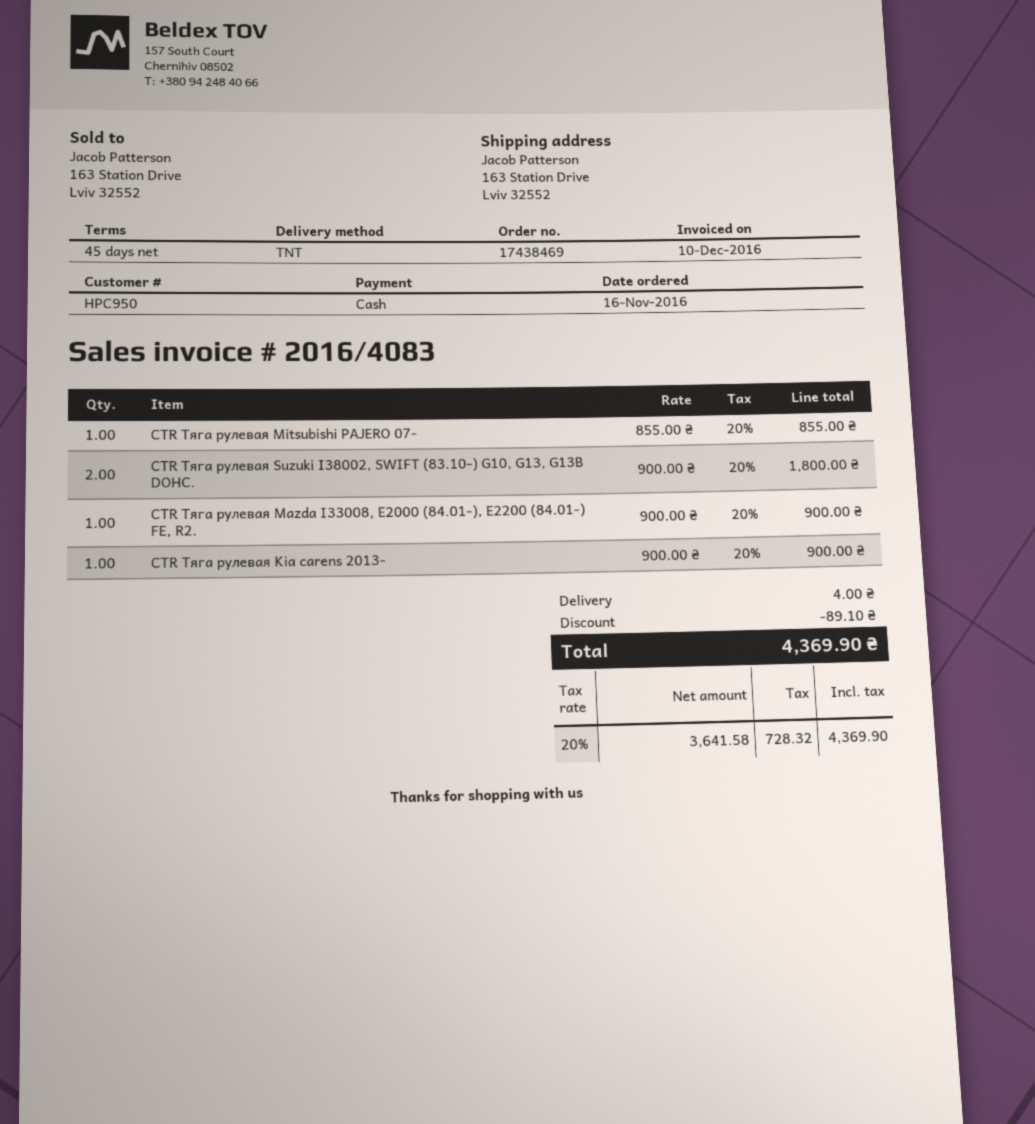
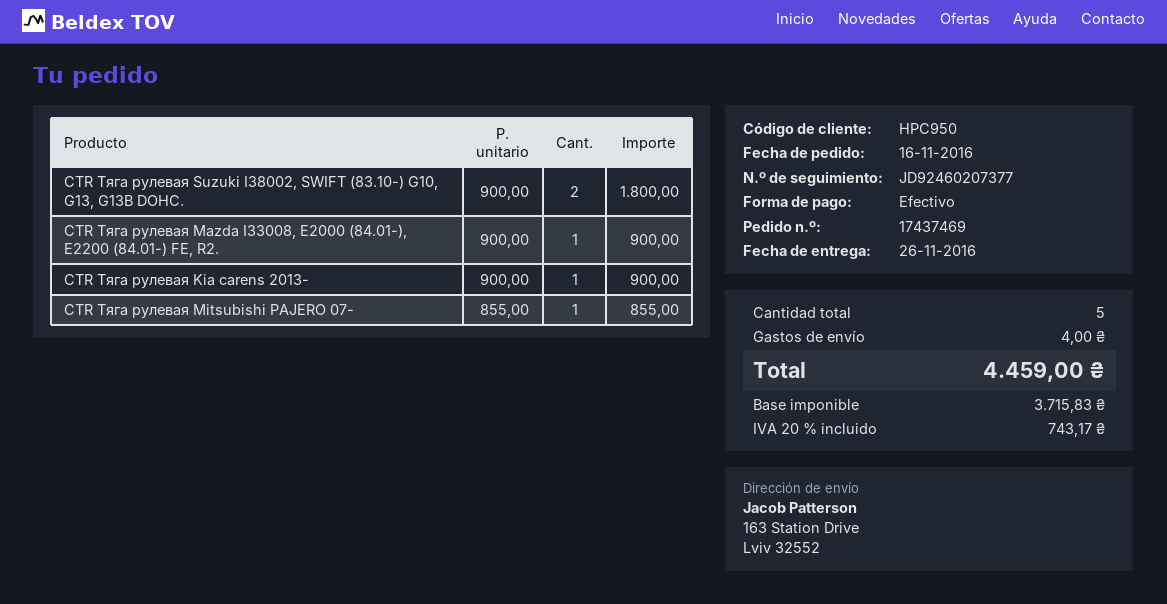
order number: 17438469 -> 17437469
discount: 89.10 -> none
net: 3641.58 -> 3715.83
tax: 20% = 728.32 -> 20% = 743.17
total: 4369.90 -> 4459.00

